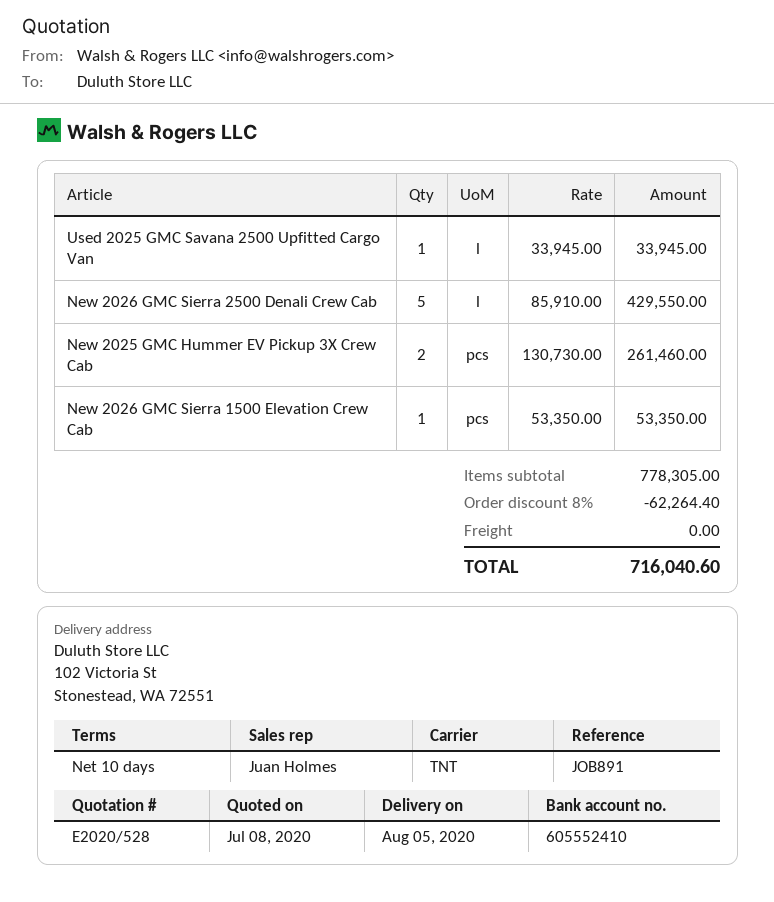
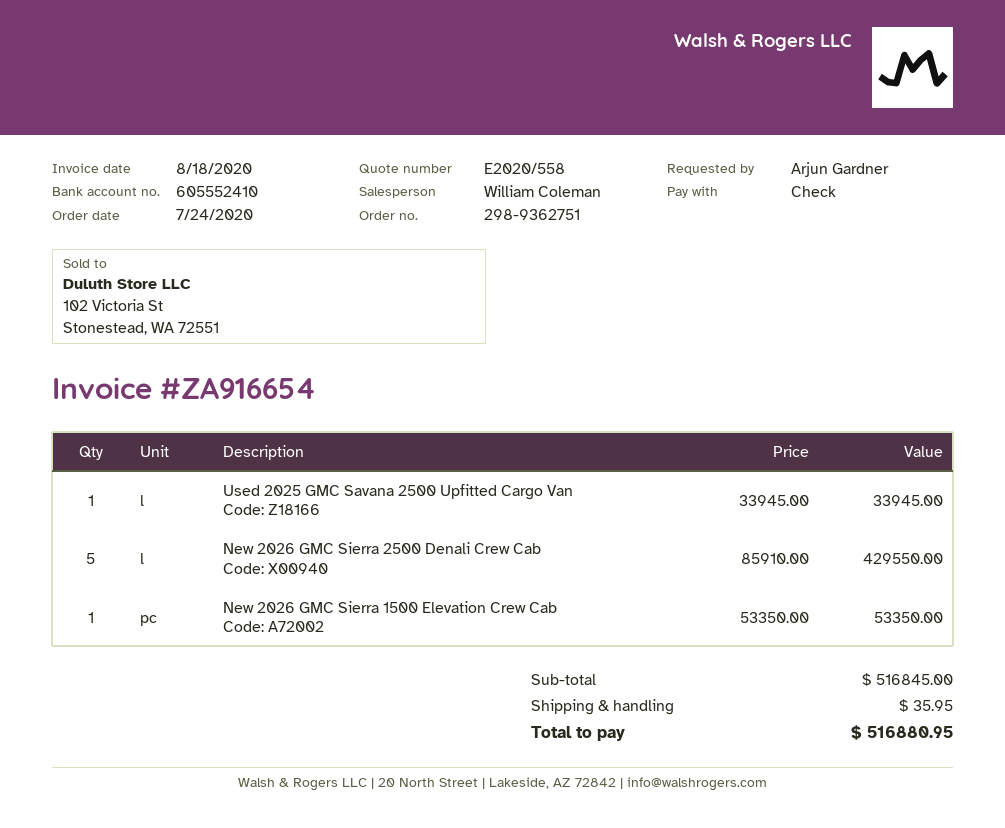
quote number: E2020/528 -> E2020/558
sales rep: Juan Holmes -> William Coleman
New 2025 GMC Hummer EV Pickup 3X Crew Cab: 2 x 130730.00 = 261460.00 -> none
subtotal: 778305.00 -> 516845.00
discount: 8% = 62264.40 -> none
shipping: 0.00 -> 35.95
total: 716040.60 -> 516880.95

